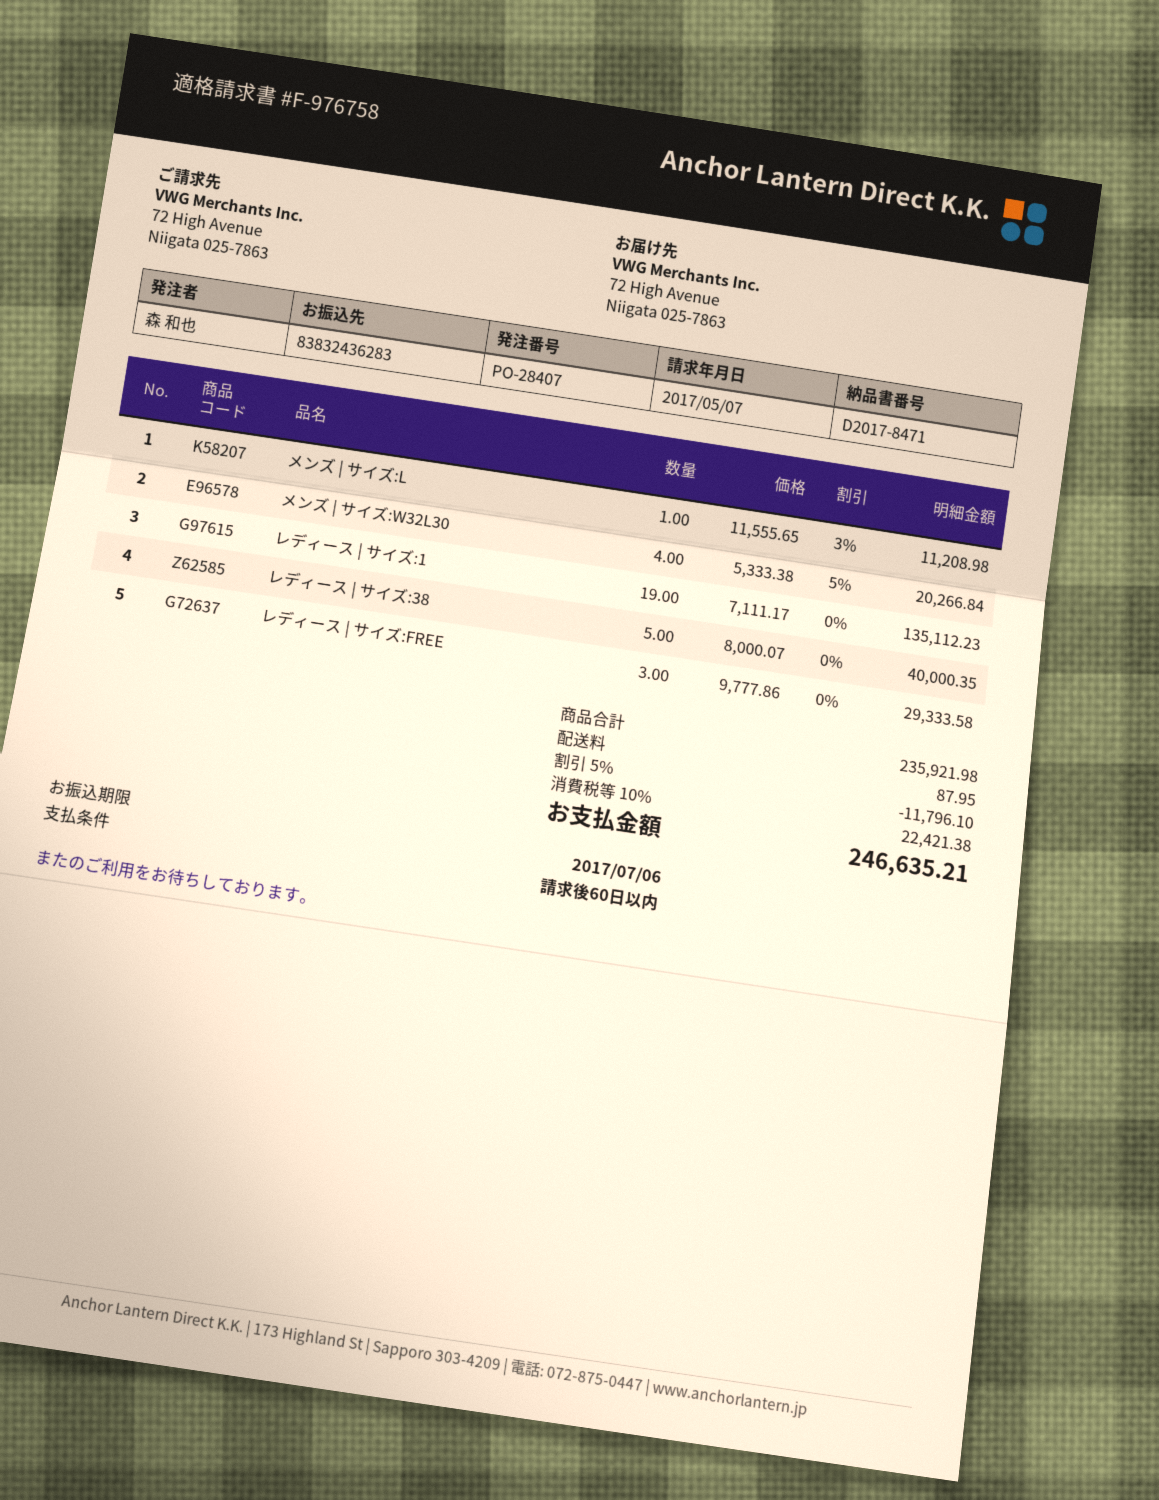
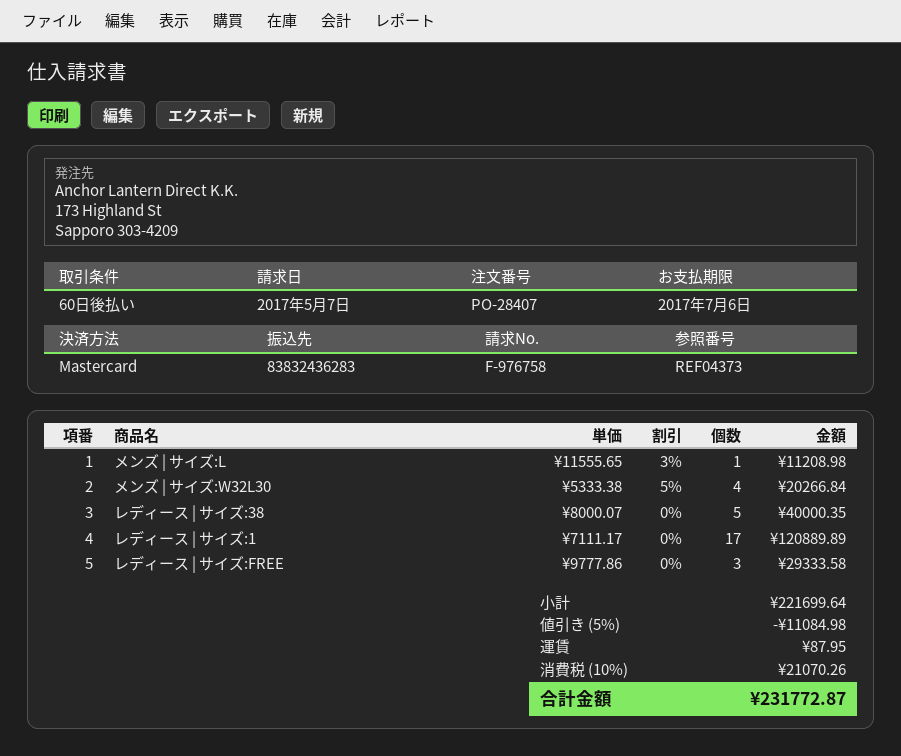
レディース | サイズ:1: 19 x 7111.17 = 135112.23 -> 17 x 7111.17 = 120889.89
subtotal: 235921.98 -> 221699.64
discount: 5% = 11796.10 -> 5% = 11084.98
tax: 10% = 22421.38 -> 10% = 21070.26
total: 246635.21 -> 231772.87

